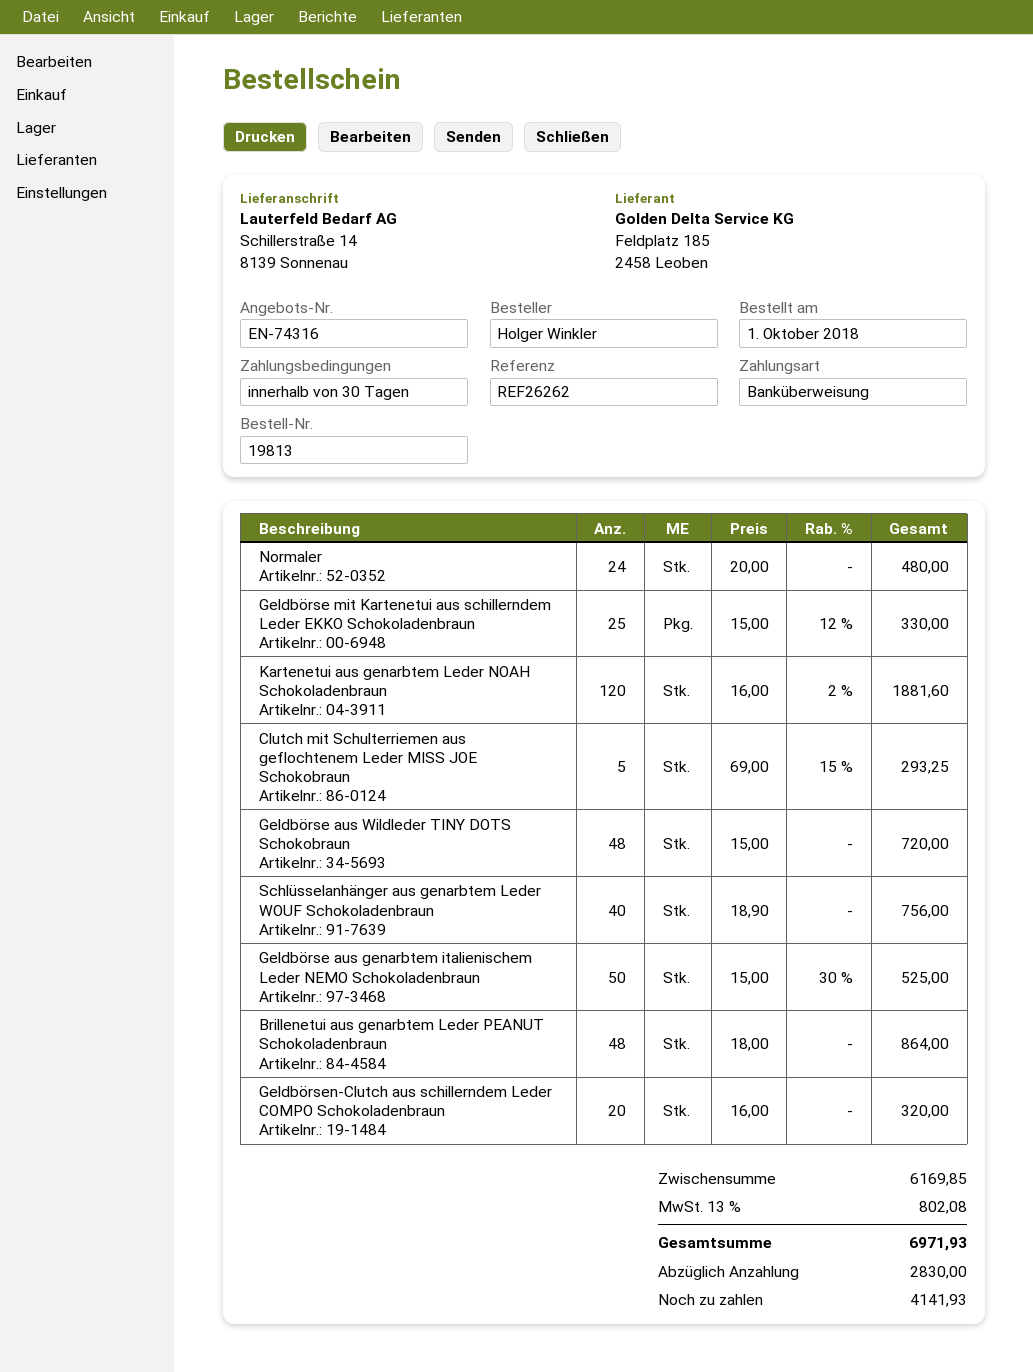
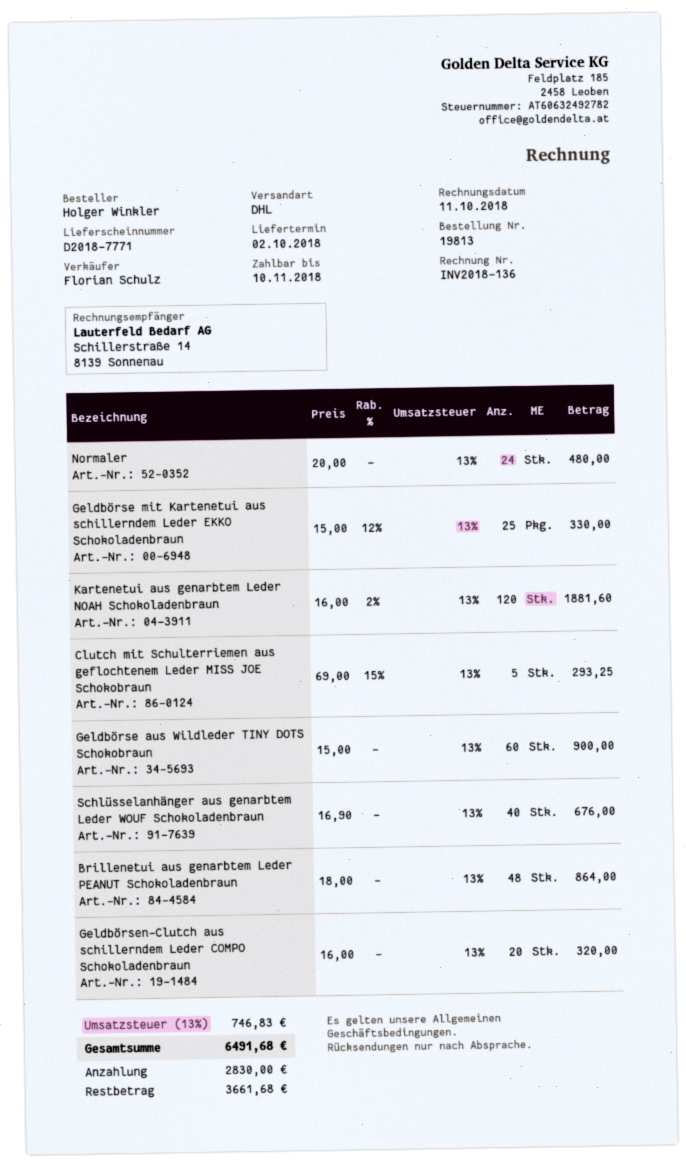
Geldbörse aus Wildleder TINY DOTS Schokobraun: 48 x 15.00 = 720.00 -> 60 x 15.00 = 900.00
Schlüsselanhänger aus genarbtem Leder WOUF Schokoladenbraun: 40 x 18.90 = 756.00 -> 40 x 16.90 = 676.00
Geldbörse aus genarbtem italienischem Leder NEMO Schokoladenbraun: 50 x 15.00 - 30% = 525.00 -> none
tax: 13% = 802.08 -> 13% = 746.83
total: 6971.93 -> 6491.68
balance: 4141.93 -> 3661.68

